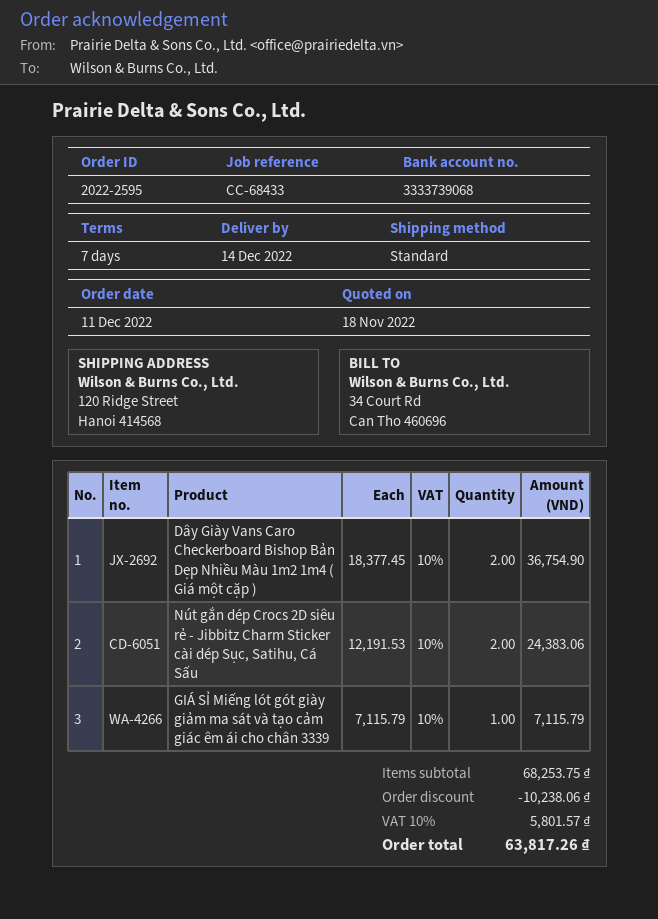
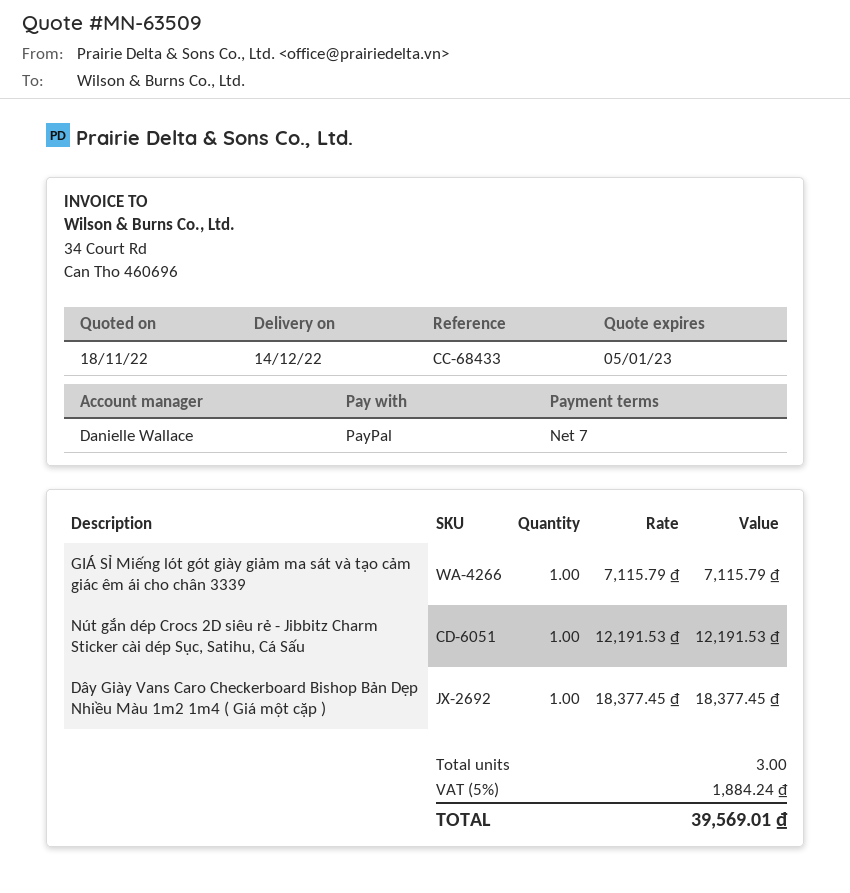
Dây Giày Vans Caro Checkerboard Bishop Bản Dẹp Nhiều Màu 1m2 1m4 ( Giá một cặp ): 2 x 18377.45 = 36754.90 -> 1 x 18377.45 = 18377.45
Nút gắn dép Crocs 2D siêu rẻ - Jibbitz Charm Sticker cài dép Sục, Satihu, Cá Sấu: 2 x 12191.53 = 24383.06 -> 1 x 12191.53 = 12191.53
discount: 10238.06 -> none
tax: 10% = 5801.57 -> 5% = 1884.24
total: 63817.26 -> 39569.01

